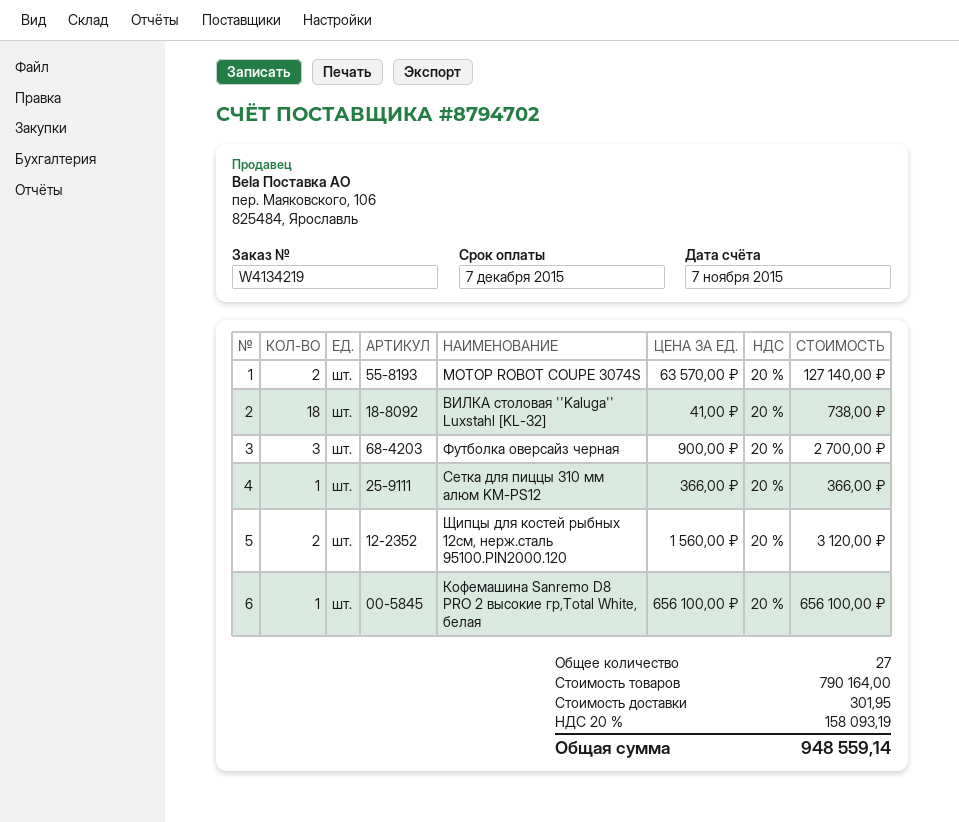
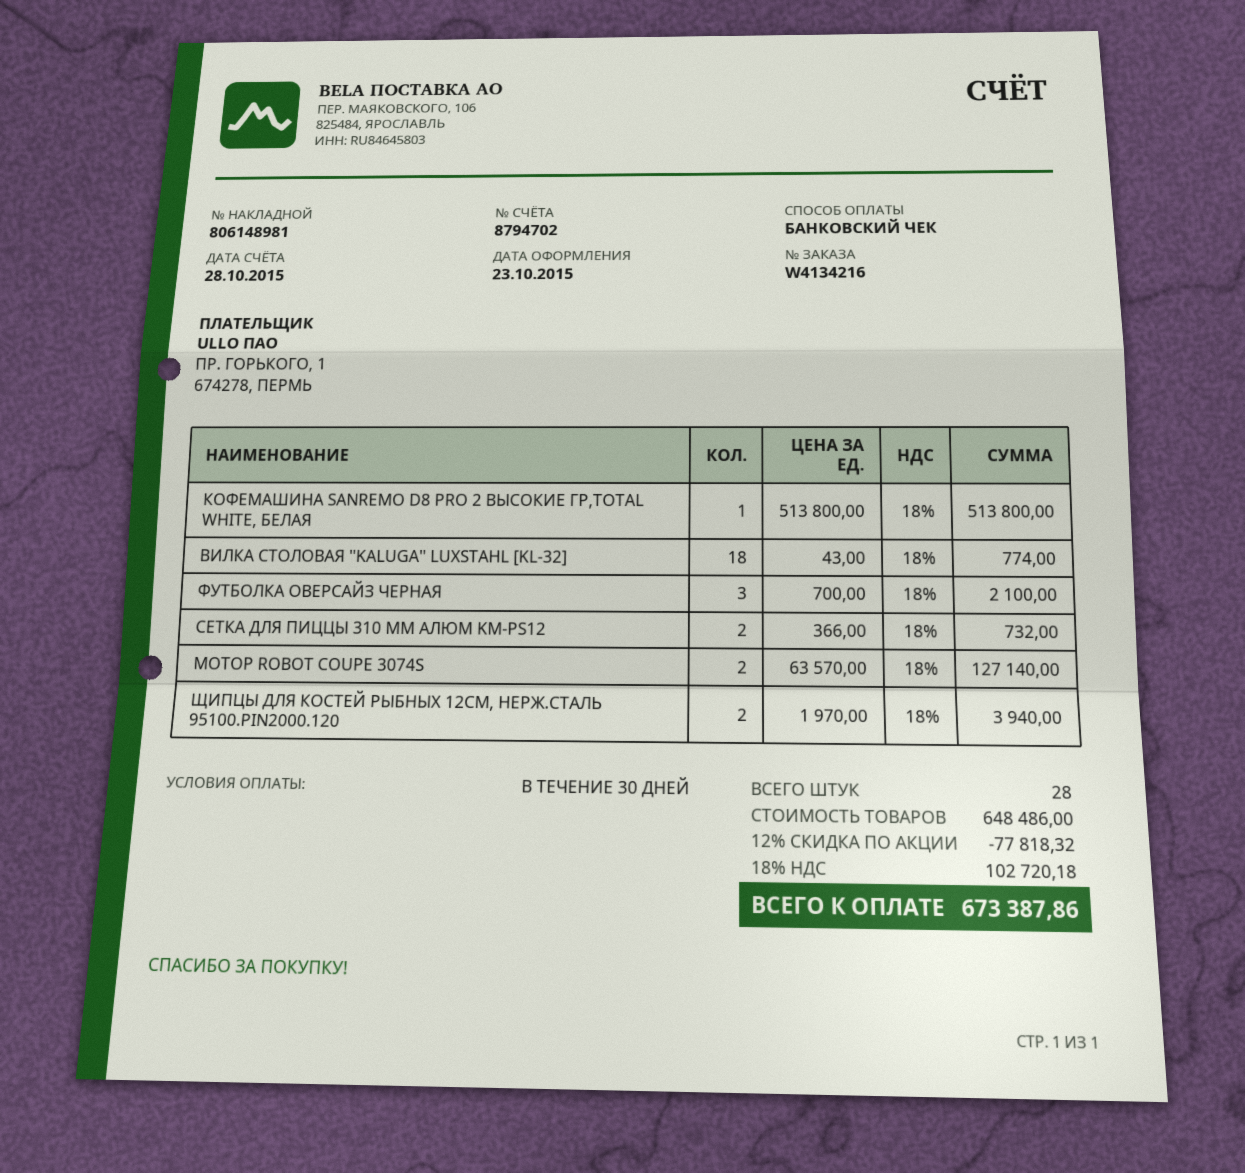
order number: W4134219 -> W4134216
invoice date: 2015-11-07 -> 2015-10-28
ВИЛКА столовая ''Kaluga'' Luxstahl [KL-32]: 18 x 41.00 = 738.00 -> 18 x 43.00 = 774.00
Футболка оверсайз черная: 3 x 900.00 = 2700.00 -> 3 x 700.00 = 2100.00
Сетка для пиццы 310 мм алюм KM-PS12: 1 x 366.00 = 366.00 -> 2 x 366.00 = 732.00
Щипцы для костей рыбных 12см, нерж.сталь 95100.PIN2000.120: 2 x 1560.00 = 3120.00 -> 2 x 1970.00 = 3940.00
Кофемашина Sanremo D8 PRO 2 высокие гр,Total White, белая: 1 x 656100.00 = 656100.00 -> 1 x 513800.00 = 513800.00
total quantity: 27 -> 28
subtotal: 790164.00 -> 648486.00
discount: none -> 12% = 77818.32
shipping: 301.95 -> none
tax: 20% = 158093.19 -> 18% = 102720.18
total: 948559.14 -> 673387.86

